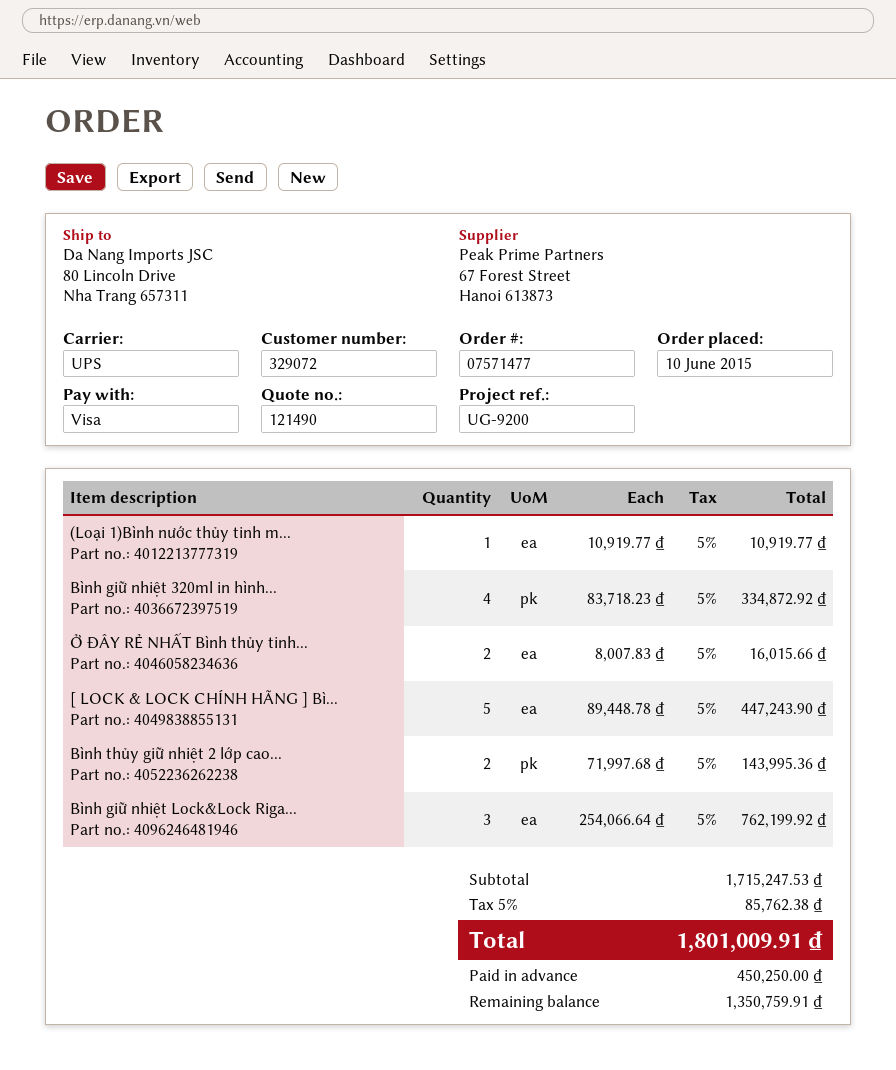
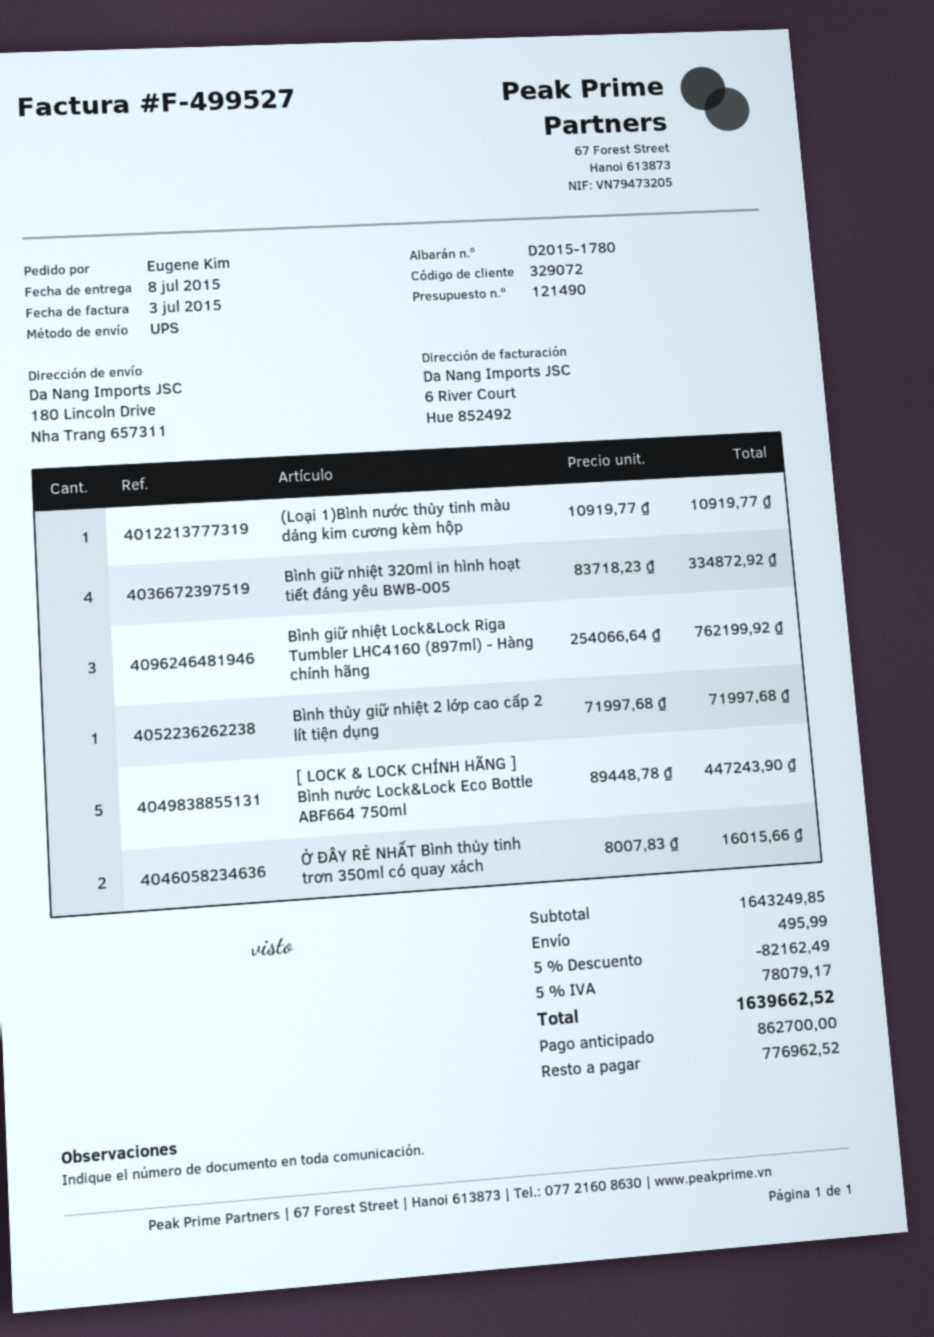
ship to: 80 Lincoln Drive, Nha Trang 657311 -> 180 Lincoln Drive, Nha Trang 657311
Bình thủy giữ nhiệt 2 lớp cao...: 2 x 71997.68 = 143995.36 -> 1 x 71997.68 = 71997.68
subtotal: 1715247.53 -> 1643249.85
discount: none -> 5% = 82162.49
shipping: none -> 495.99
tax: 5% = 85762.38 -> 5% = 78079.17
total: 1801009.91 -> 1639662.52
deposit: 450250.00 -> 862700.00
balance: 1350759.91 -> 776962.52

